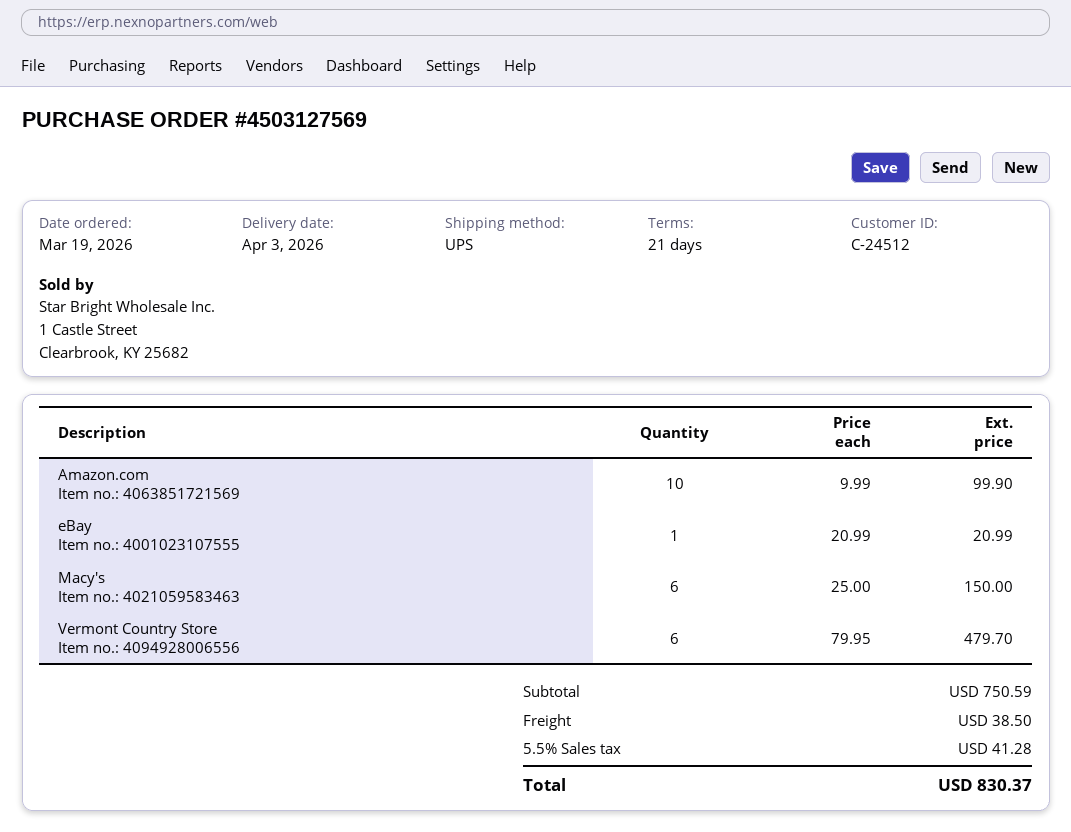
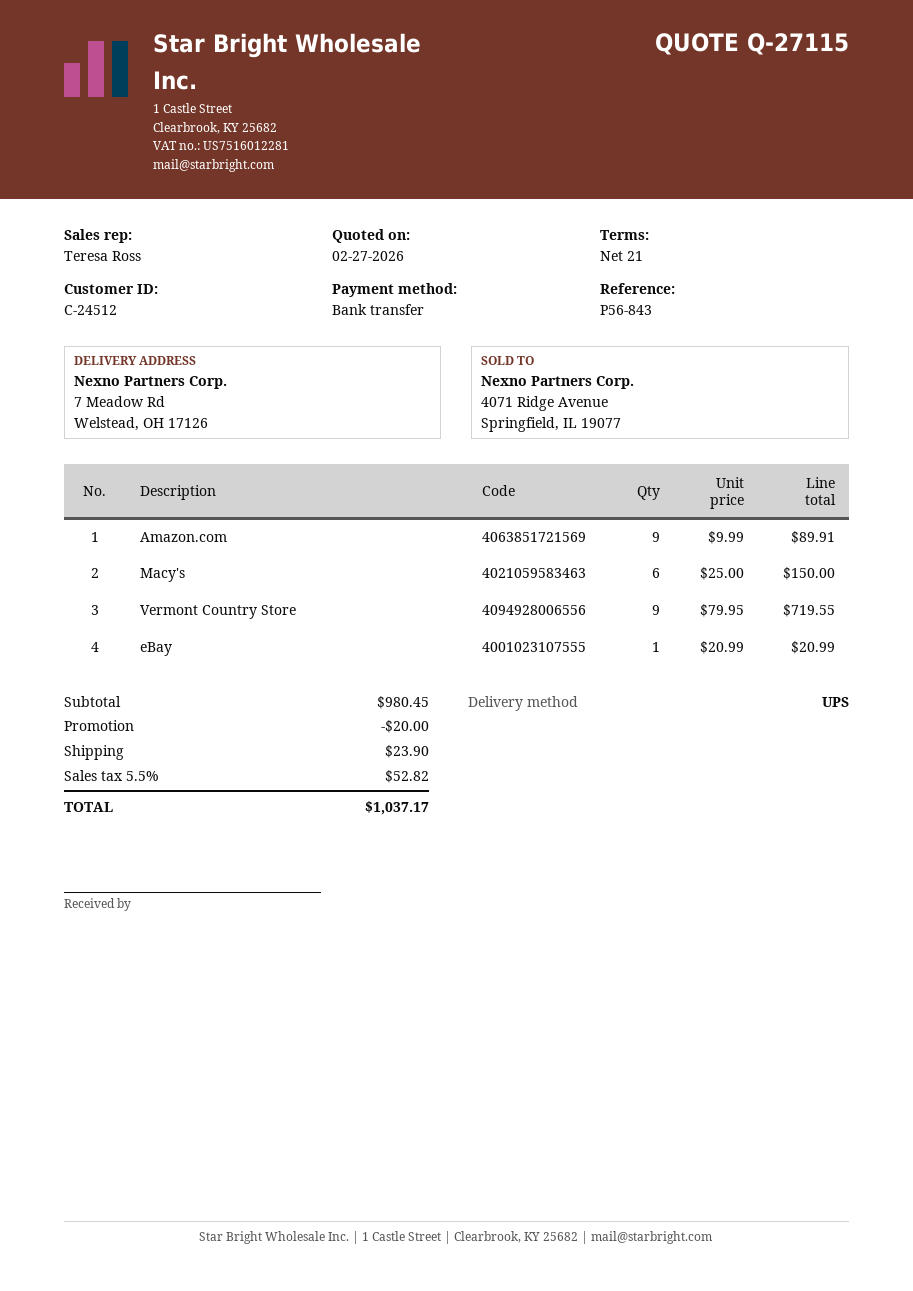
Amazon.com: 10 x 9.99 = 99.90 -> 9 x 9.99 = 89.91
Vermont Country Store: 6 x 79.95 = 479.70 -> 9 x 79.95 = 719.55
subtotal: 750.59 -> 980.45
discount: none -> 20.00
shipping: 38.50 -> 23.90
tax: 5.5% = 41.28 -> 5.5% = 52.82
total: 830.37 -> 1037.17

